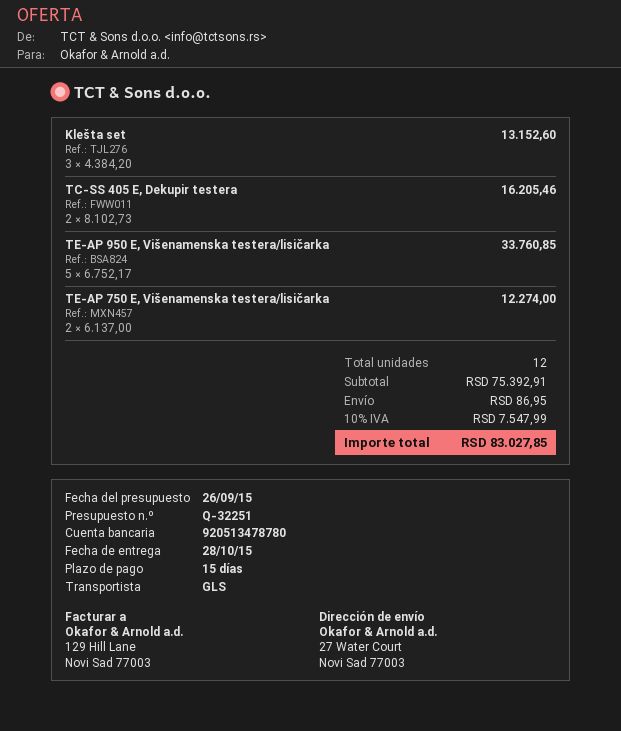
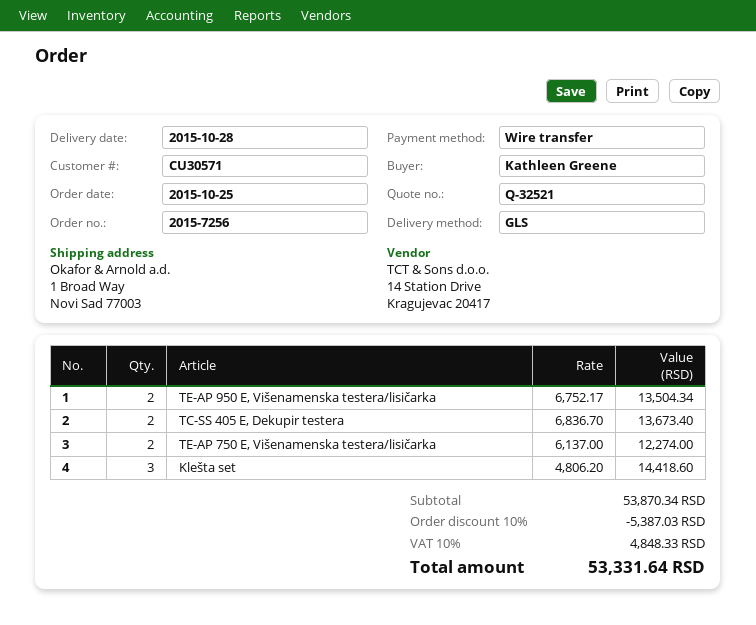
quote number: Q-32251 -> Q-32521
ship to: 27 Water Court, Novi Sad 77003 -> 1 Broad Way, Novi Sad 77003
Klešta set: 3 x 4384.20 = 13152.60 -> 3 x 4806.20 = 14418.60
TC-SS 405 E, Dekupir testera: 2 x 8102.73 = 16205.46 -> 2 x 6836.70 = 13673.40
TE-AP 950 E, Višenamenska testera/lisičarka: 5 x 6752.17 = 33760.85 -> 2 x 6752.17 = 13504.34
subtotal: 75392.91 -> 53870.34
discount: none -> 10% = 5387.03
shipping: 86.95 -> none
tax: 10% = 7547.99 -> 10% = 4848.33
total: 83027.85 -> 53331.64

